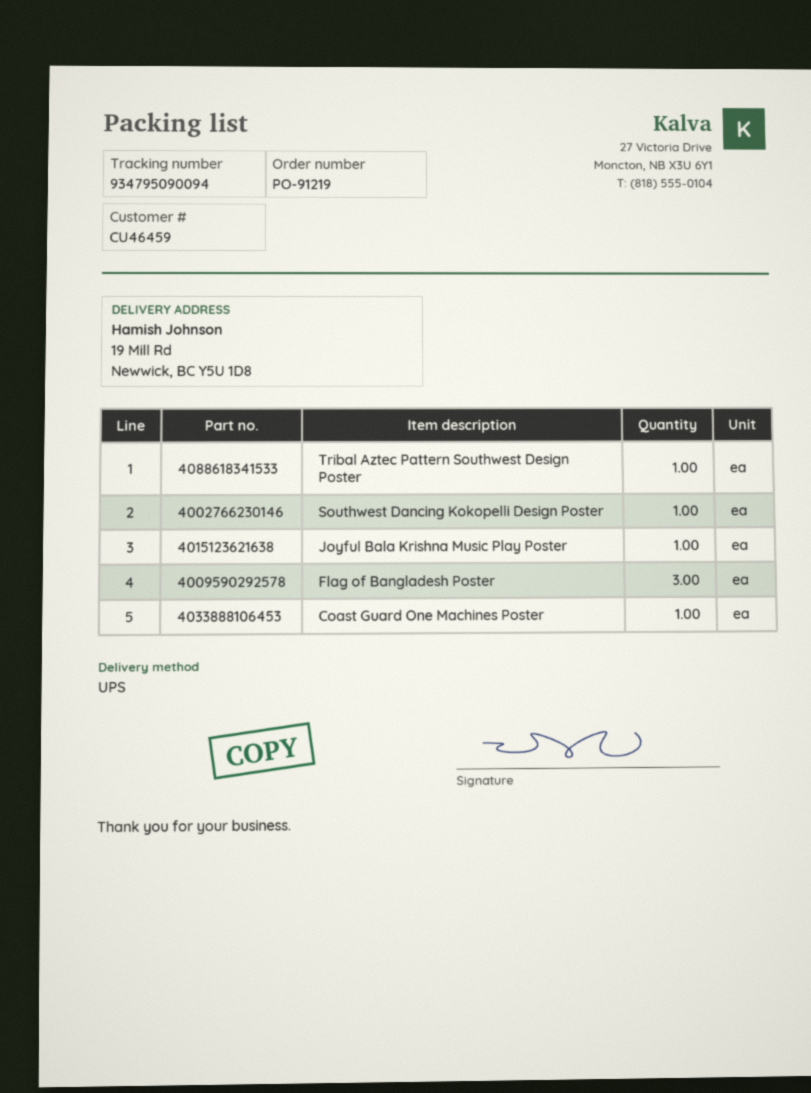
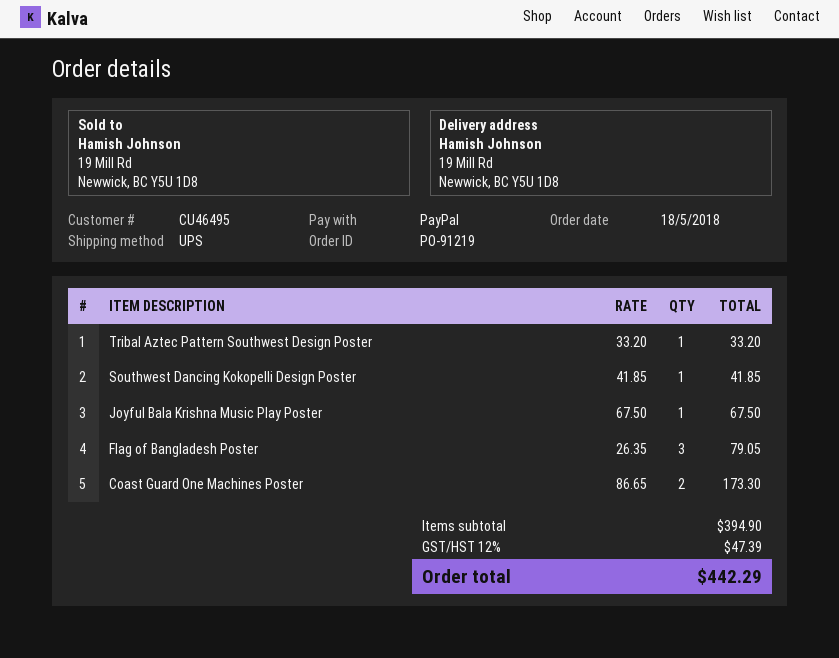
customer number: CU46459 -> CU46495
Coast Guard One Machines Poster: 1 -> 2

